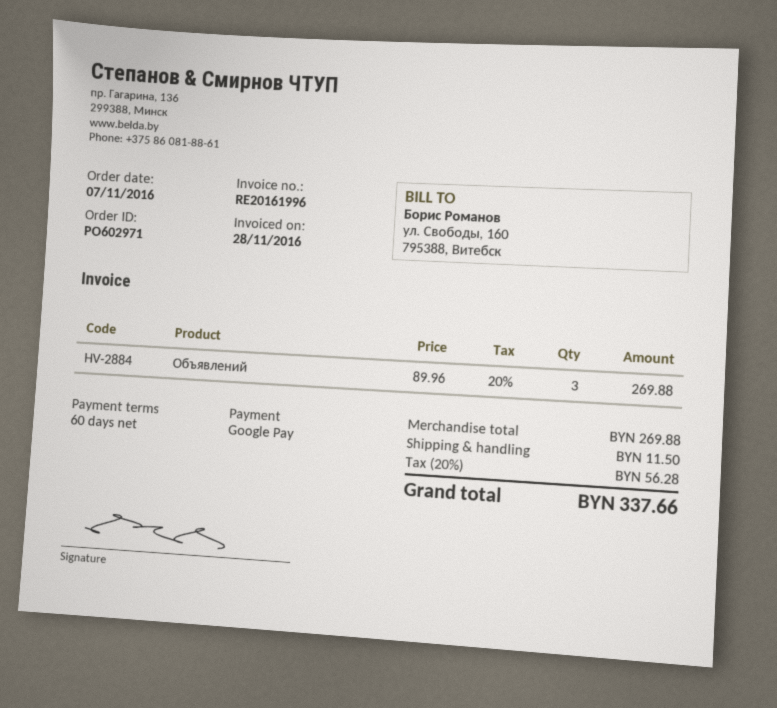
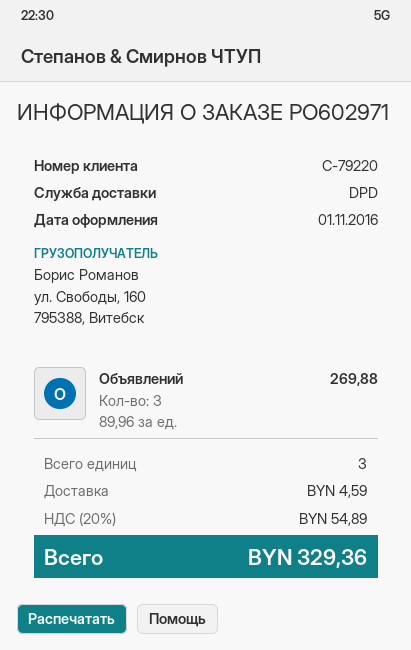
order date: 2016-11-07 -> 2016-11-01
shipping: 11.50 -> 4.59
tax: 20% = 56.28 -> 20% = 54.89
total: 337.66 -> 329.36

